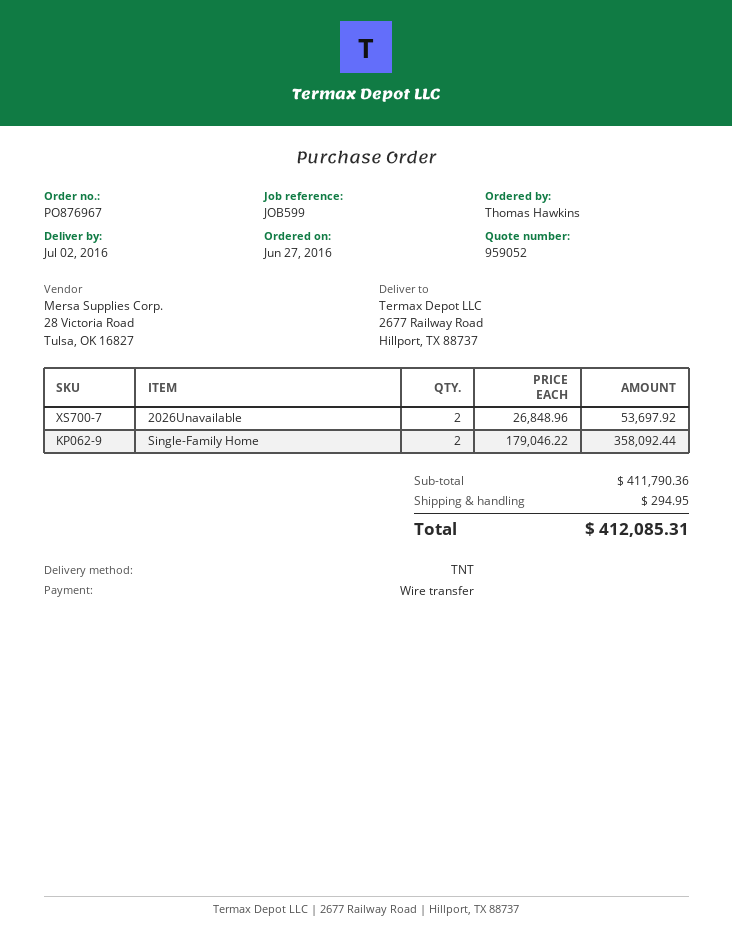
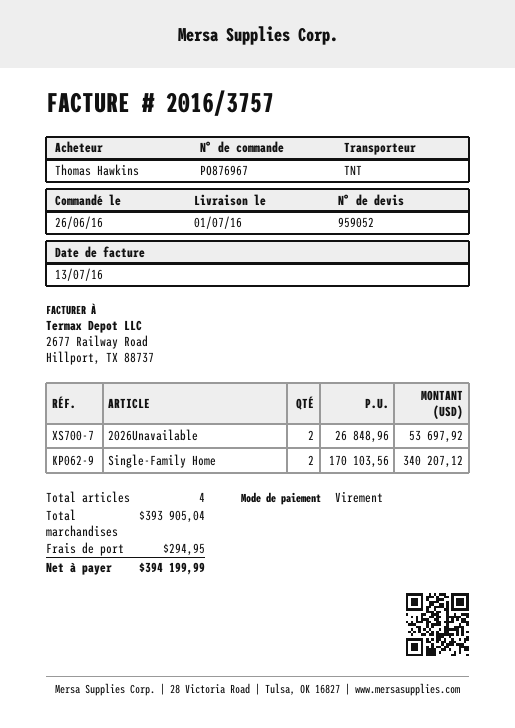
order date: 2016-06-27 -> 2016-06-26
delivery date: 2016-07-02 -> 2016-07-01
Single-Family Home: 2 x 179046.22 = 358092.44 -> 2 x 170103.56 = 340207.12
subtotal: 411790.36 -> 393905.04
total: 412085.31 -> 394199.99

